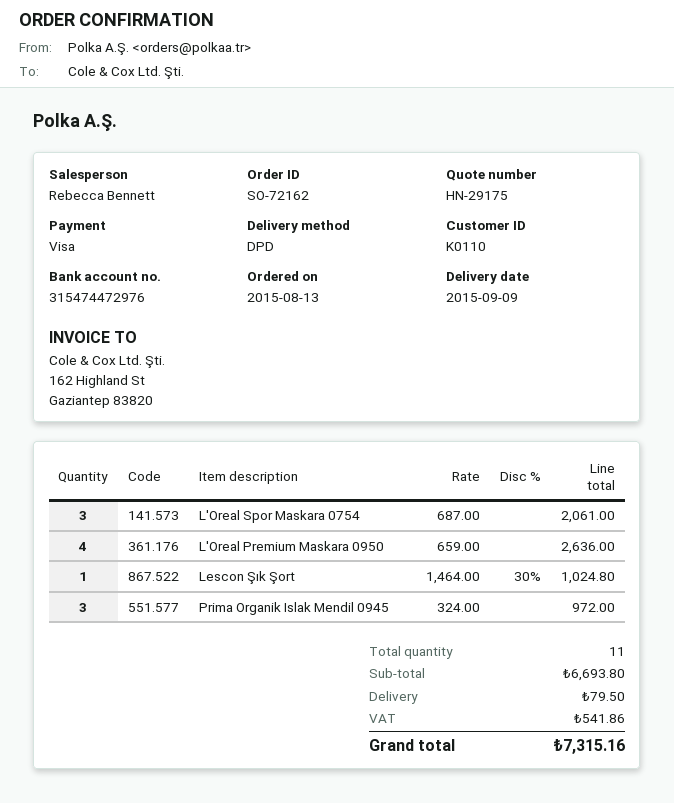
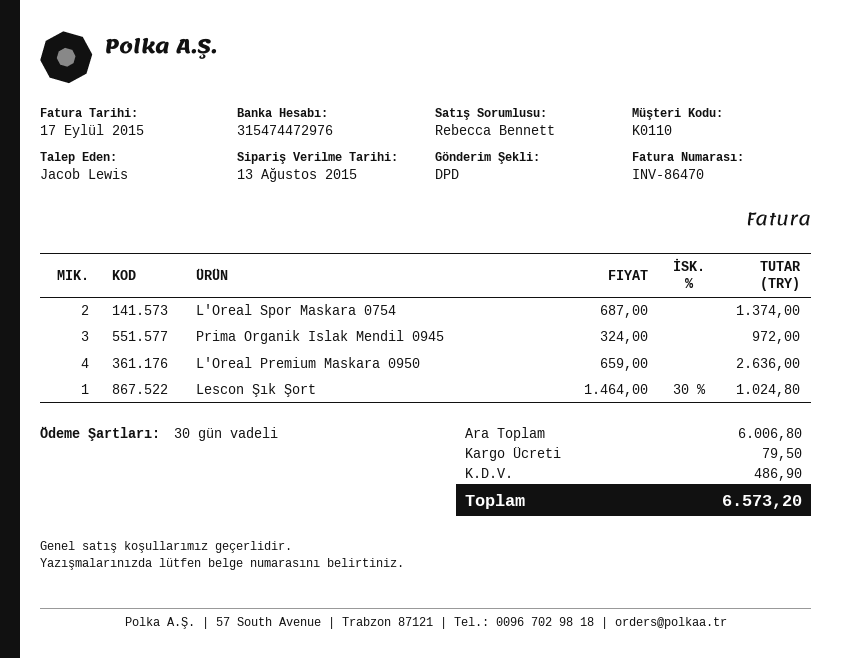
L'Oreal Spor Maskara 0754: 3 x 687.00 = 2061.00 -> 2 x 687.00 = 1374.00
subtotal: 6693.80 -> 6006.80
tax: 541.86 -> 486.90
total: 7315.16 -> 6573.20

